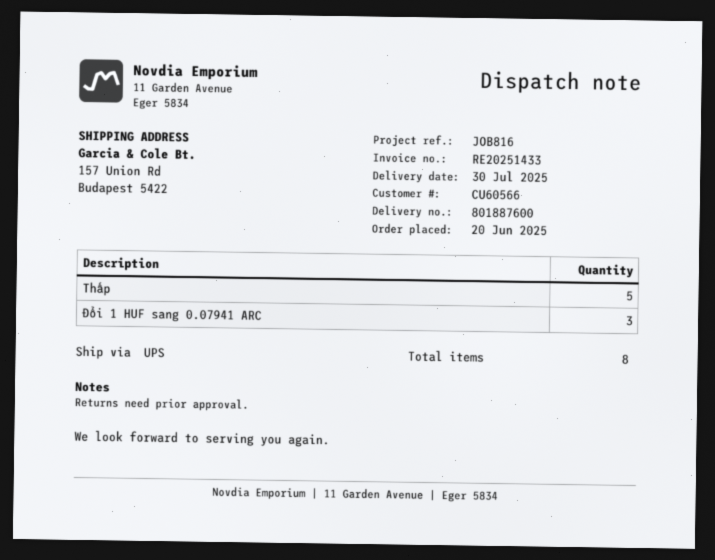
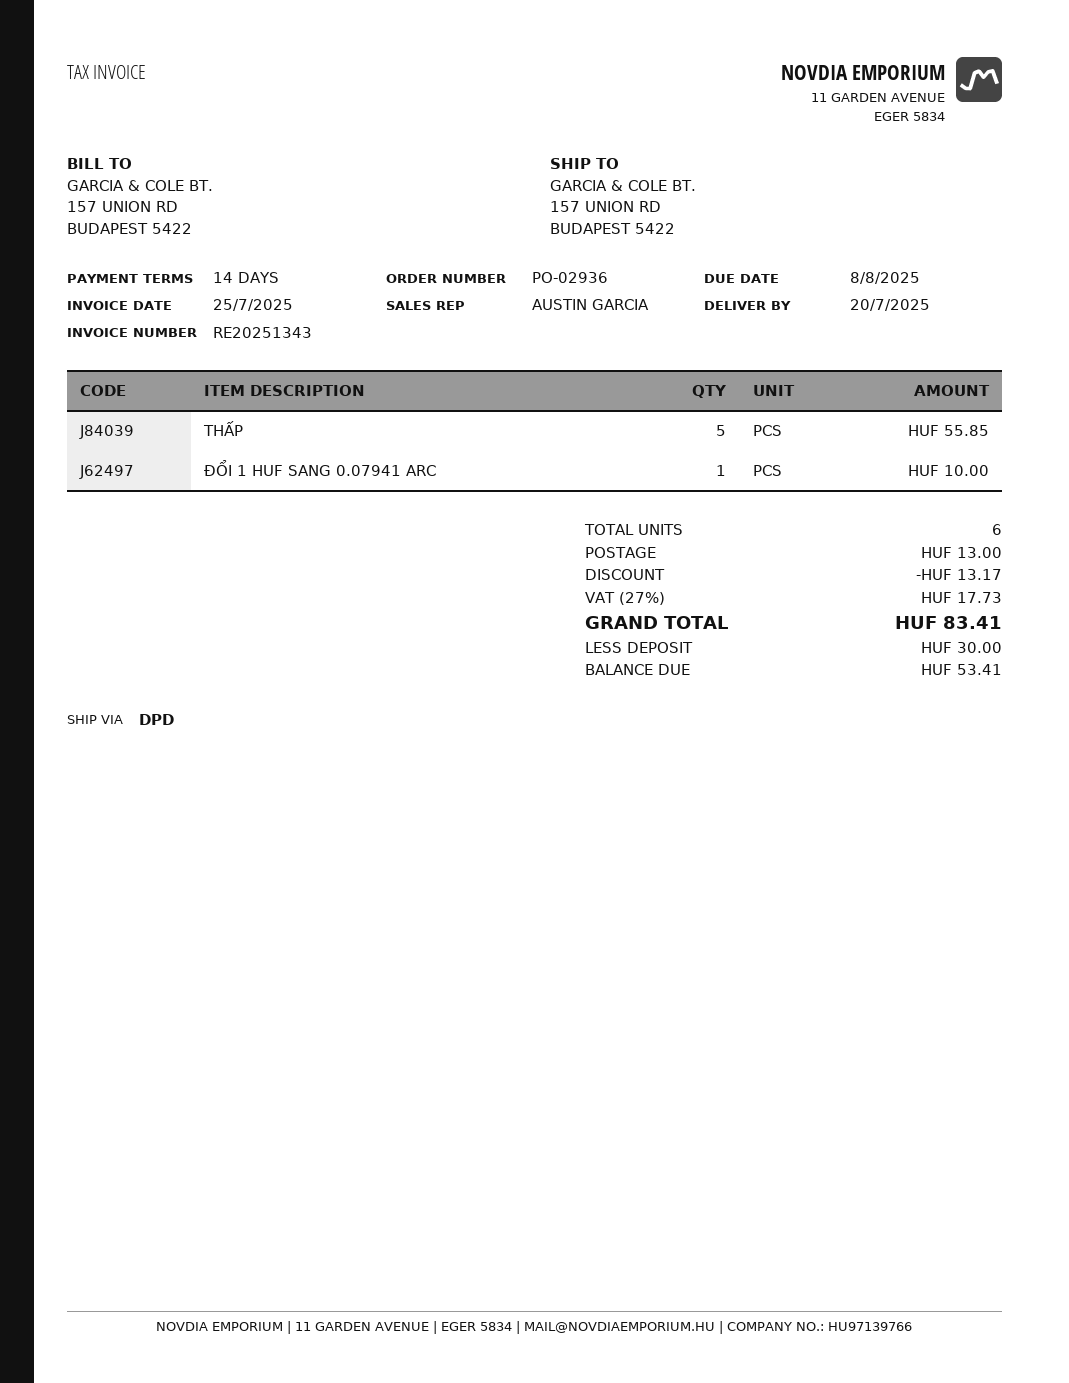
delivery date: 2025-07-30 -> 2025-07-20
invoice number: RE20251433 -> RE20251343
shipping method: UPS -> DPD
Đổi 1 HUF sang 0.07941 ARC: 3 -> 1
total quantity: 8 -> 6

